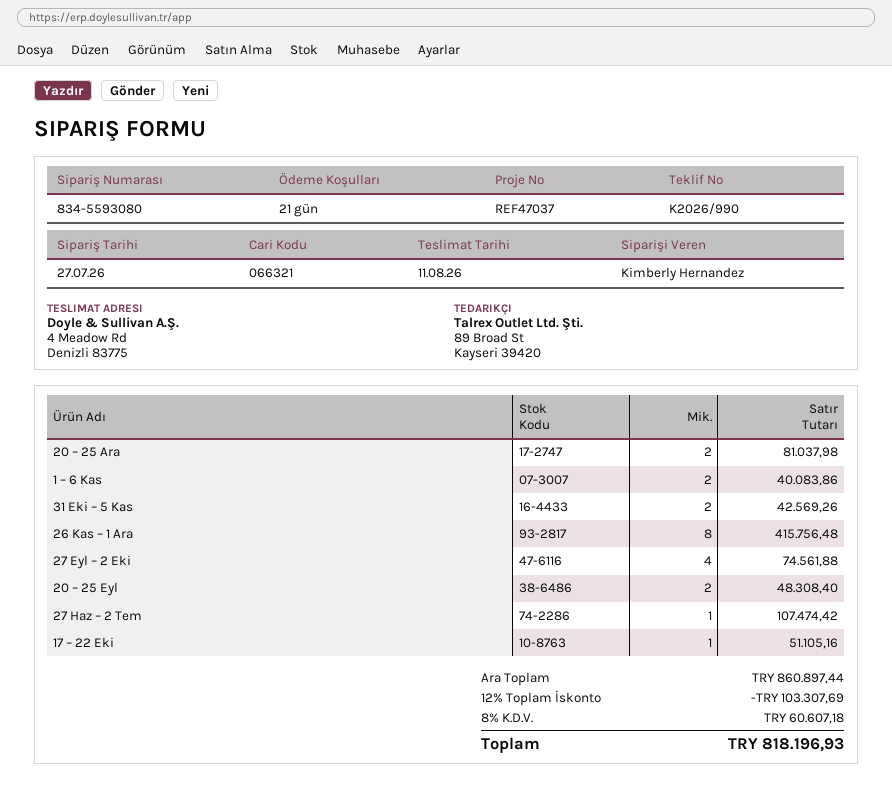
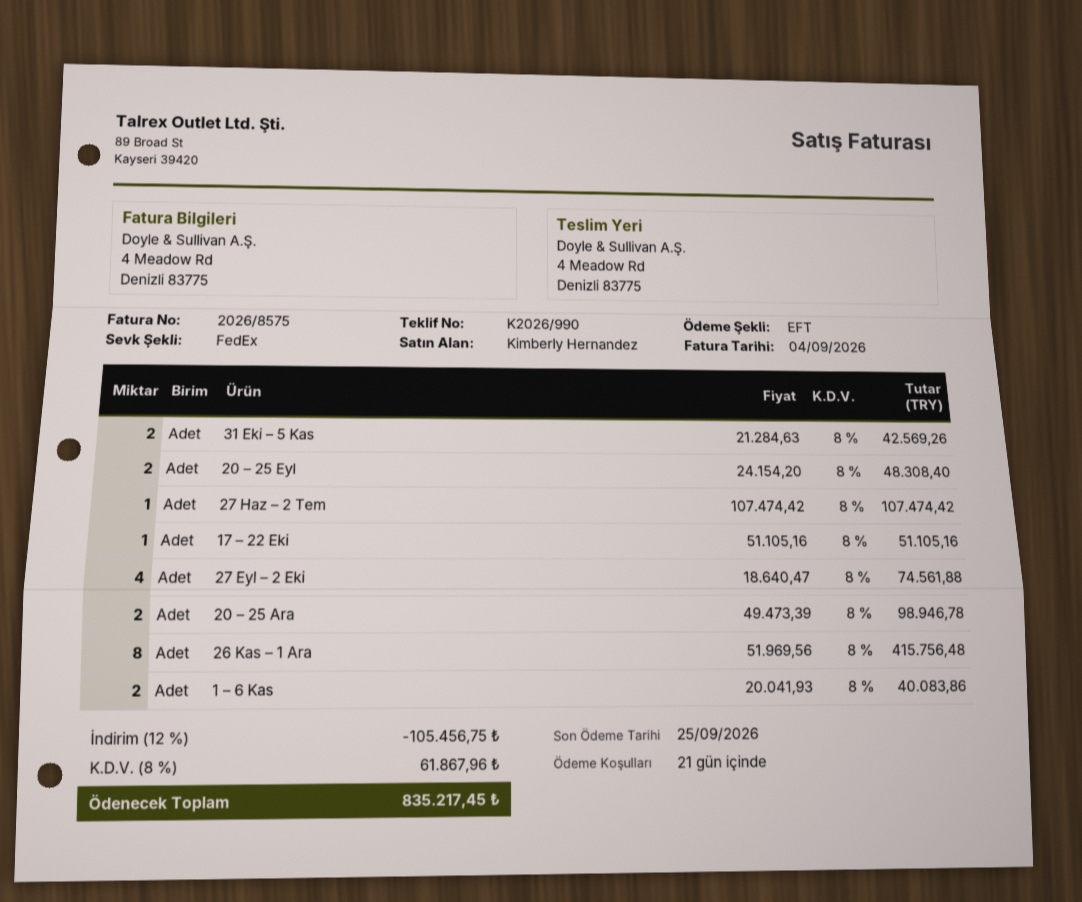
20 – 25 Ara: 2 for 81037.98 -> 2 for 98946.78
discount: 12% = 103307.69 -> 12% = 105456.75
tax: 8% = 60607.18 -> 8% = 61867.96
total: 818196.93 -> 835217.45

